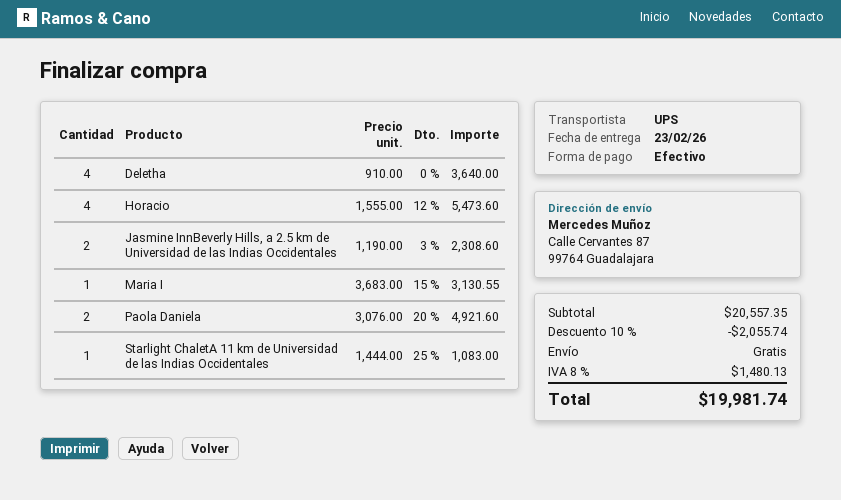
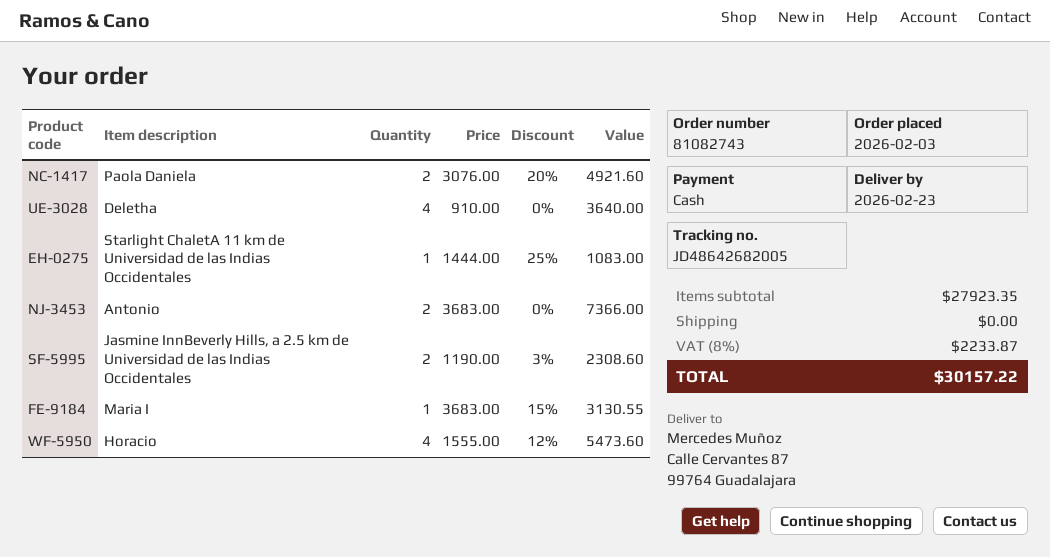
Antonio: none -> 2 x 3683.00 = 7366.00
subtotal: 20557.35 -> 27923.35
discount: 10% = 2055.74 -> none
tax: 8% = 1480.13 -> 8% = 2233.87
total: 19981.74 -> 30157.22

